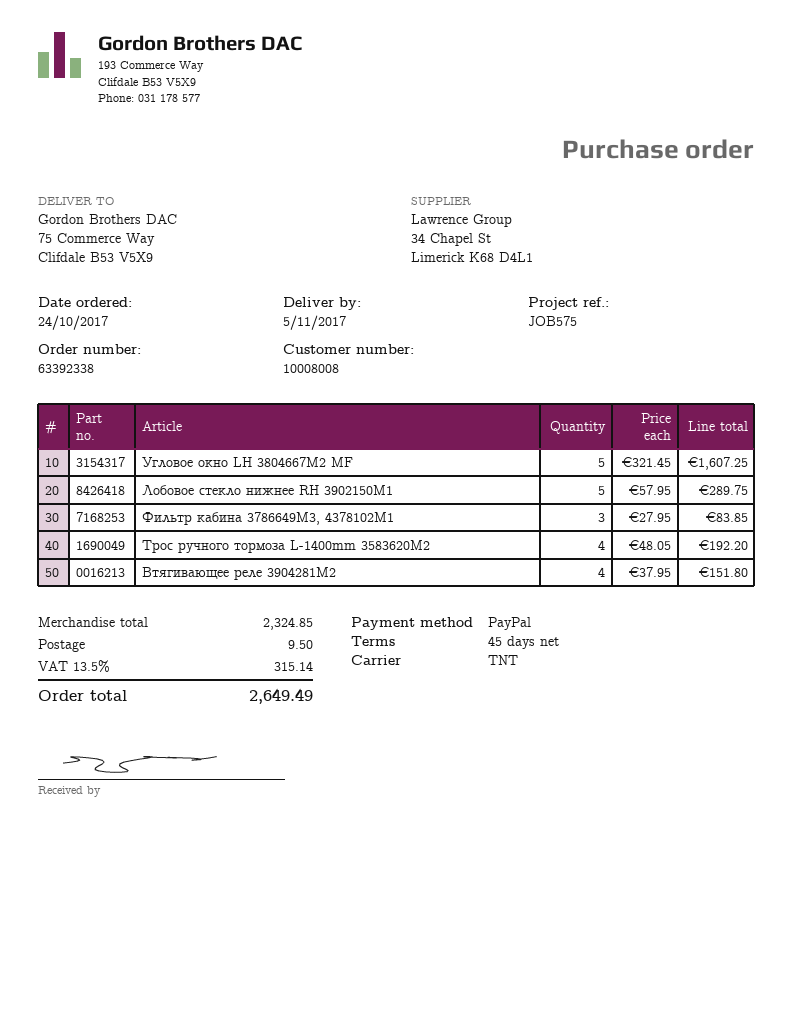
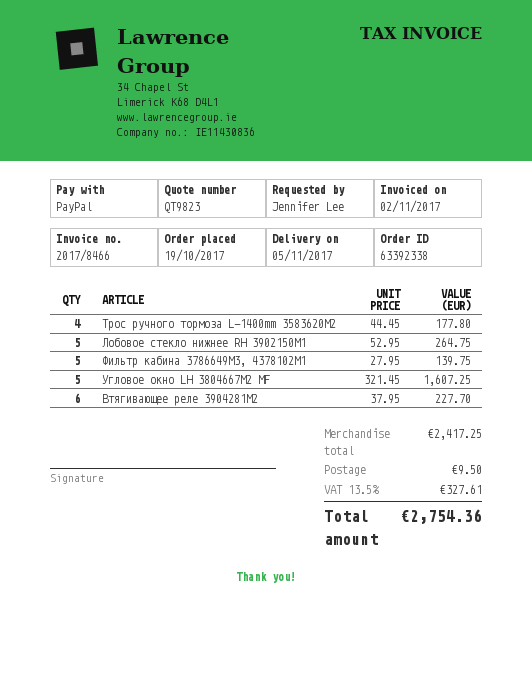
order date: 2017-10-24 -> 2017-10-19
Лобовое стекло нижнее RH 3902150M1: 5 x 57.95 = 289.75 -> 5 x 52.95 = 264.75
Фильтр кабина 3786649M3, 4378102M1: 3 x 27.95 = 83.85 -> 5 x 27.95 = 139.75
Трос ручного тормоза L-1400mm 3583620M2: 4 x 48.05 = 192.20 -> 4 x 44.45 = 177.80
Втягивающее реле 3904281M2: 4 x 37.95 = 151.80 -> 6 x 37.95 = 227.70
subtotal: 2324.85 -> 2417.25
tax: 13.5% = 315.14 -> 13.5% = 327.61
total: 2649.49 -> 2754.36

